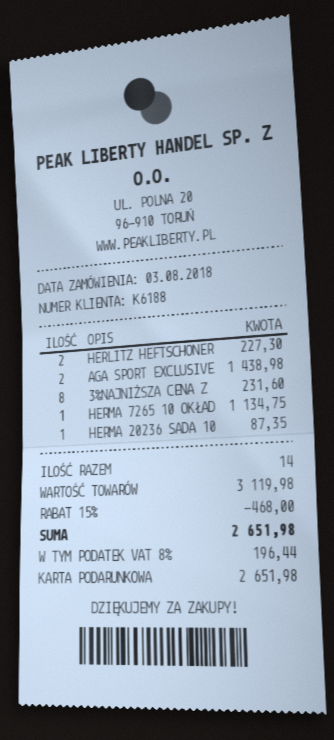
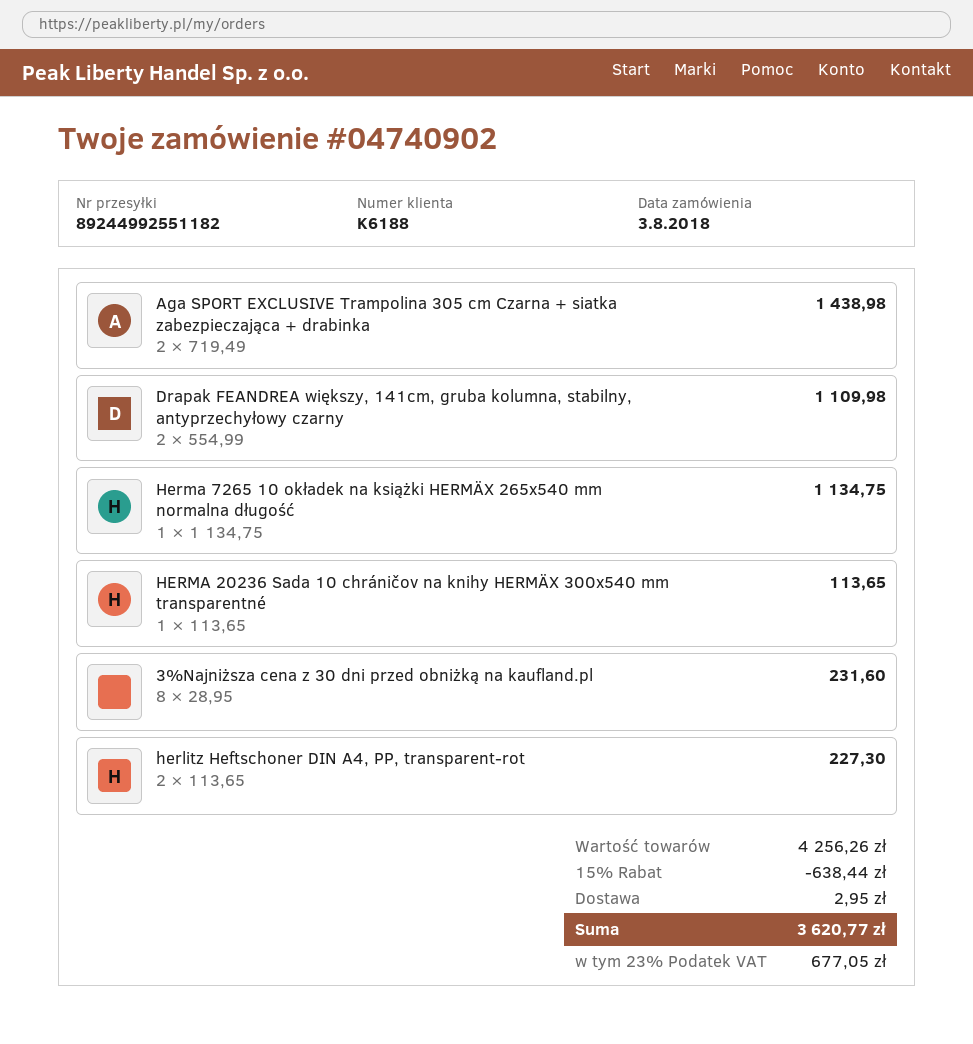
HERMA 20236 SADA 10: 1 for 87.35 -> 1 for 113.65
Drapak FEANDREA większy, 141cm, gruba kolumna, stabilny, antyprzechyłowy czarny: none -> 2 for 1109.98
subtotal: 3119.98 -> 4256.26
discount: 15% = 468.00 -> 15% = 638.44
shipping: none -> 2.95
tax: 8% = 196.44 -> 23% = 677.05
total: 2651.98 -> 3620.77

